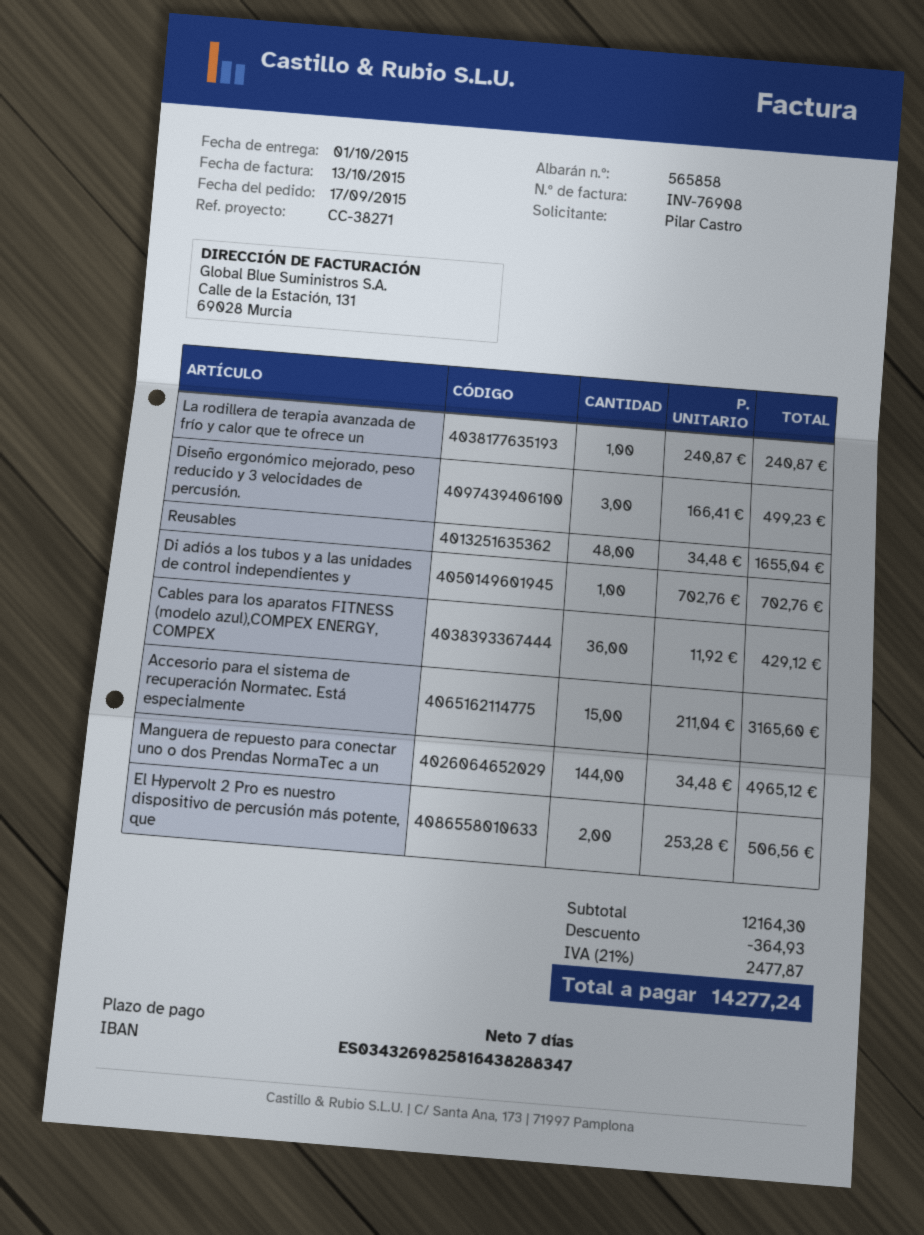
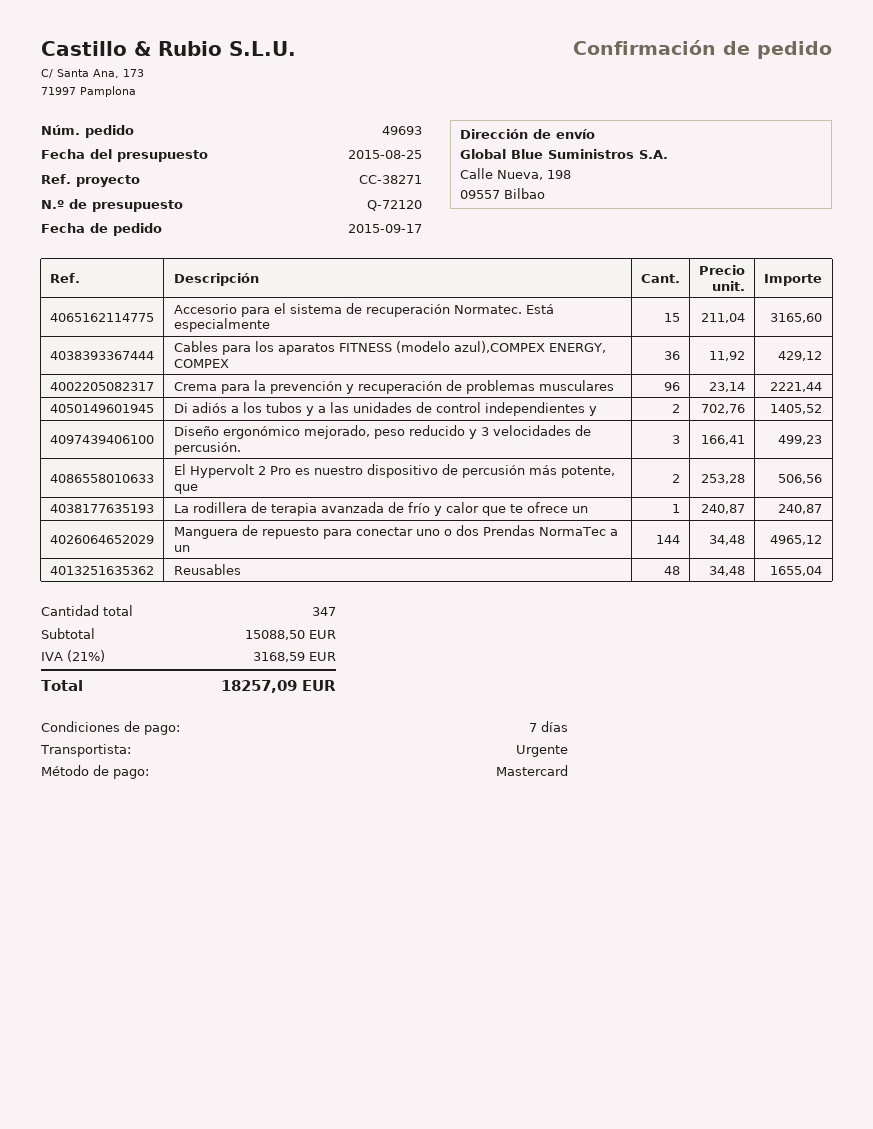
Di adiós a los tubos y a las unidades de control independientes y: 1 x 702.76 = 702.76 -> 2 x 702.76 = 1405.52
Crema para la prevención y recuperación de problemas musculares: none -> 96 x 23.14 = 2221.44
subtotal: 12164.30 -> 15088.50
discount: 364.93 -> none
tax: 21% = 2477.87 -> 21% = 3168.59
total: 14277.24 -> 18257.09

